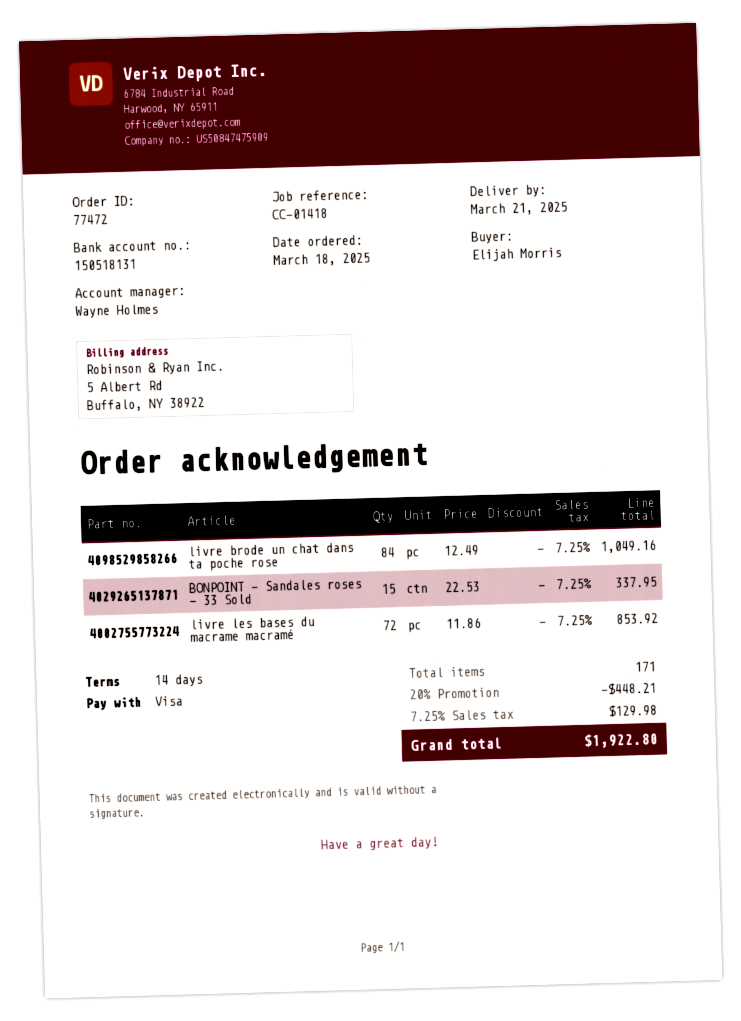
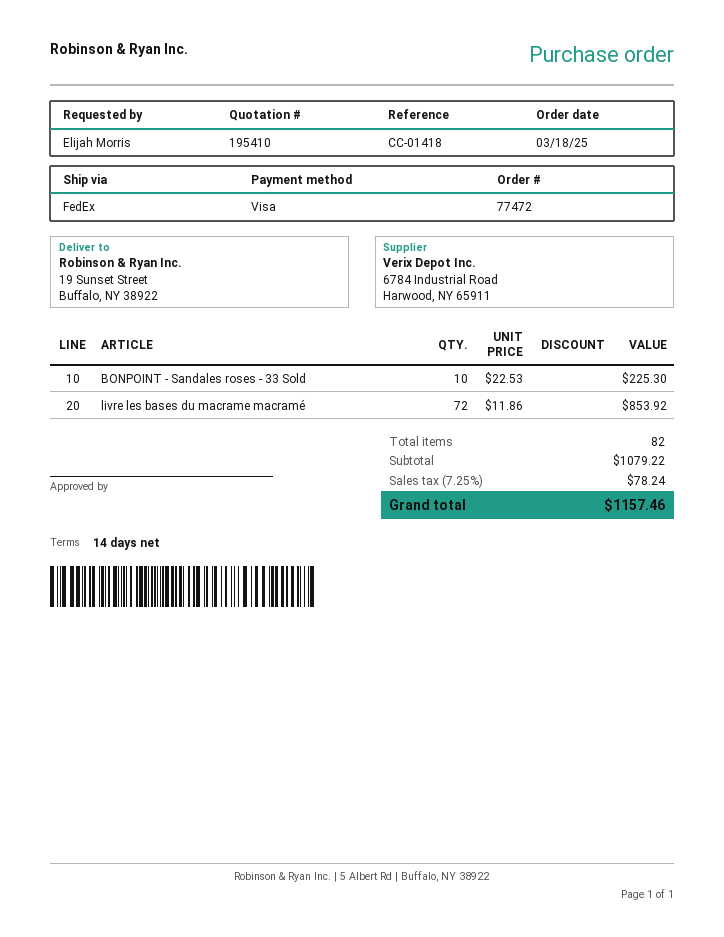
livre brode un chat dans ta poche rose: 84 x 12.49 = 1049.16 -> none
BONPOINT - Sandales roses - 33 Sold: 15 x 22.53 = 337.95 -> 10 x 22.53 = 225.30
total quantity: 171 -> 82
discount: 20% = 448.21 -> none
tax: 7.25% = 129.98 -> 7.25% = 78.24
total: 1922.80 -> 1157.46

